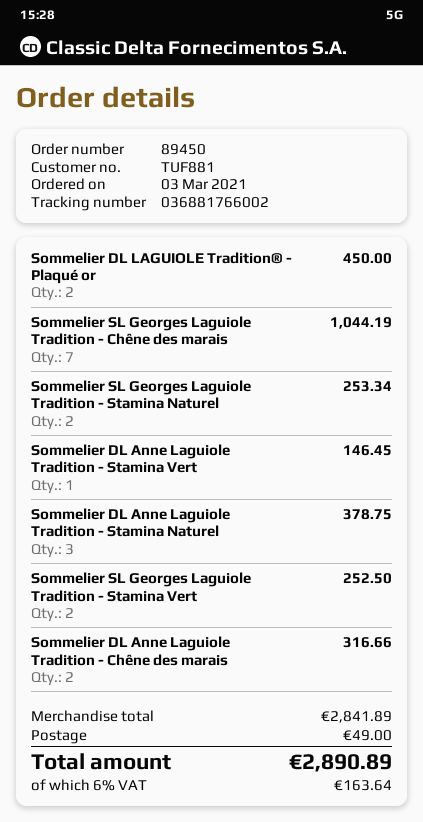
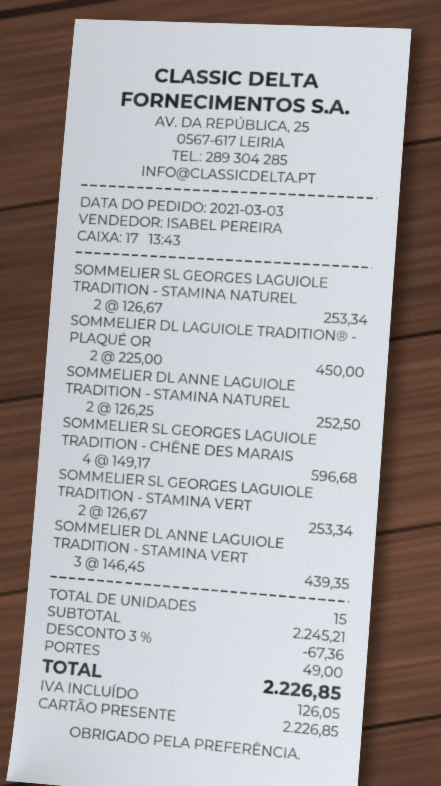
Sommelier SL Georges Laguiole Tradition - Chêne des marais: 7 for 1044.19 -> 4 for 596.68
Sommelier DL Anne Laguiole Tradition - Stamina Vert: 1 for 146.45 -> 3 for 439.35
Sommelier DL Anne Laguiole Tradition - Stamina Naturel: 3 for 378.75 -> 2 for 252.50
Sommelier SL Georges Laguiole Tradition - Stamina Vert: 2 for 252.50 -> 2 for 253.34
Sommelier DL Anne Laguiole Tradition - Chêne des marais: 2 for 316.66 -> none
subtotal: 2841.89 -> 2245.21
discount: none -> 3% = 67.36
tax: 163.64 -> 126.05
total: 2890.89 -> 2226.85

